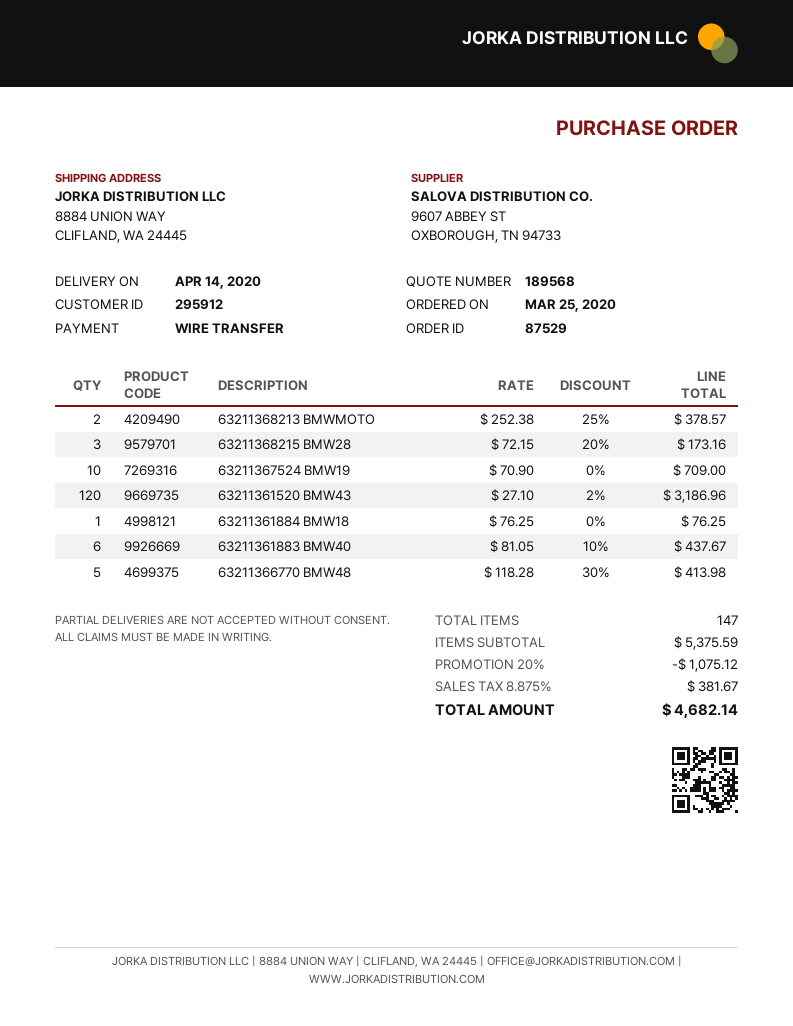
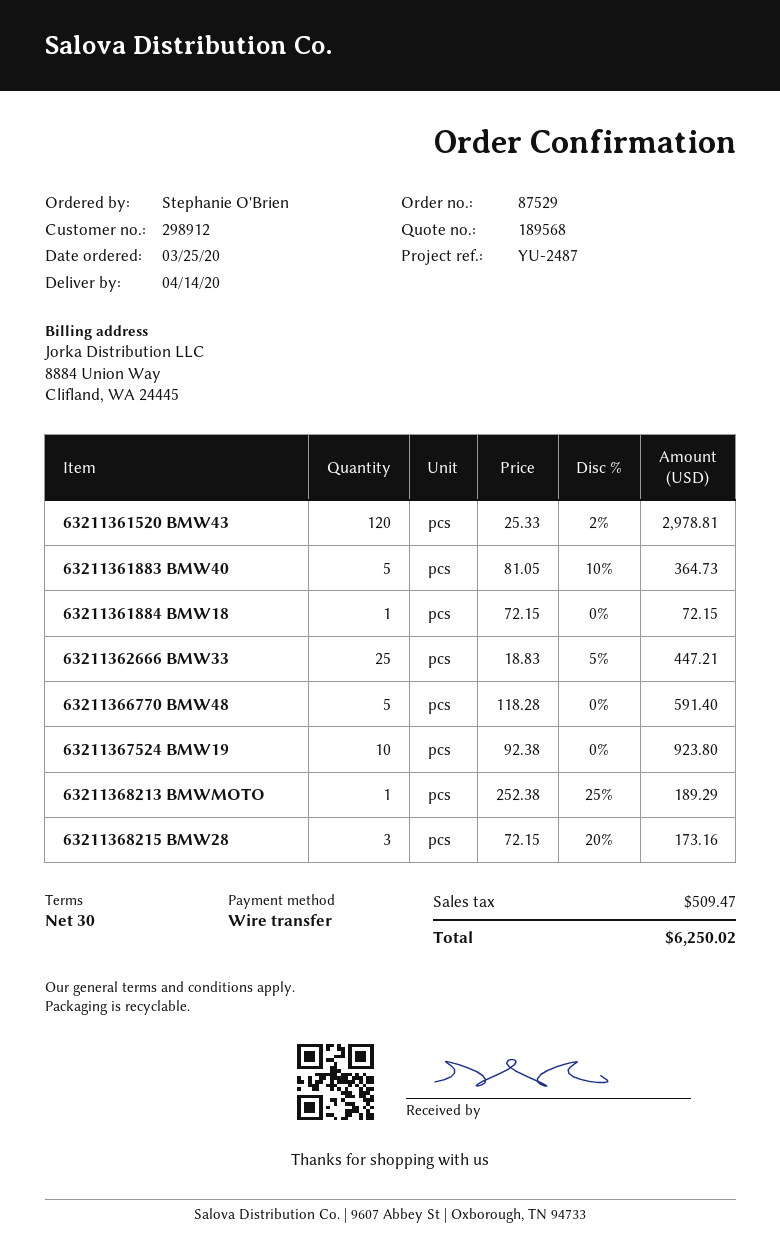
customer number: 295912 -> 298912
63211368213 BMWMOTO: 2 x 252.38 - 25% = 378.57 -> 1 x 252.38 - 25% = 189.29
63211367524 BMW19: 10 x 70.90 = 709.00 -> 10 x 92.38 = 923.80
63211361520 BMW43: 120 x 27.10 - 2% = 3186.96 -> 120 x 25.33 - 2% = 2978.81
63211361884 BMW18: 1 x 76.25 = 76.25 -> 1 x 72.15 = 72.15
63211361883 BMW40: 6 x 81.05 - 10% = 437.67 -> 5 x 81.05 - 10% = 364.73
63211366770 BMW48: 5 x 118.28 - 30% = 413.98 -> 5 x 118.28 = 591.40
63211362666 BMW33: none -> 25 x 18.83 - 5% = 447.21
discount: 20% = 1075.12 -> none
tax: 381.67 -> 509.47
total: 4682.14 -> 6250.02

